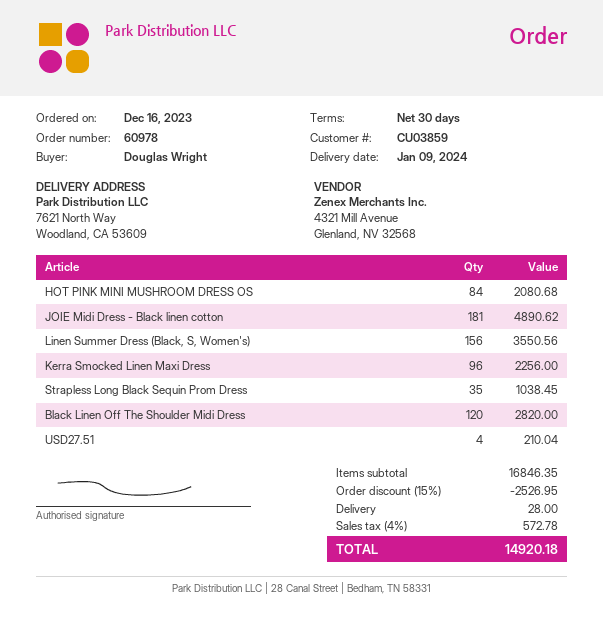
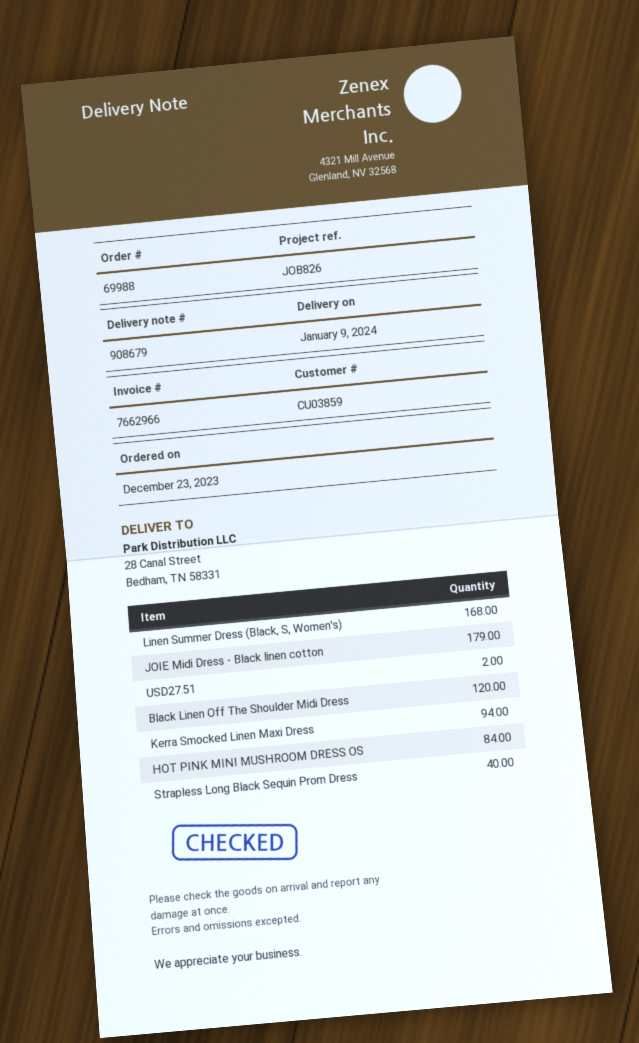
order number: 60978 -> 69988
order date: 2023-12-16 -> 2023-12-23
ship to: 7621 North Way, Woodland, CA 53609 -> 28 Canal Street, Bedham, TN 58331
JOIE Midi Dress - Black linen cotton: 181 -> 179
Linen Summer Dress (Black, S, Women's): 156 -> 168
Kerra Smocked Linen Maxi Dress: 96 -> 94
Strapless Long Black Sequin Prom Dress: 35 -> 40
USD27.51: 4 -> 2

